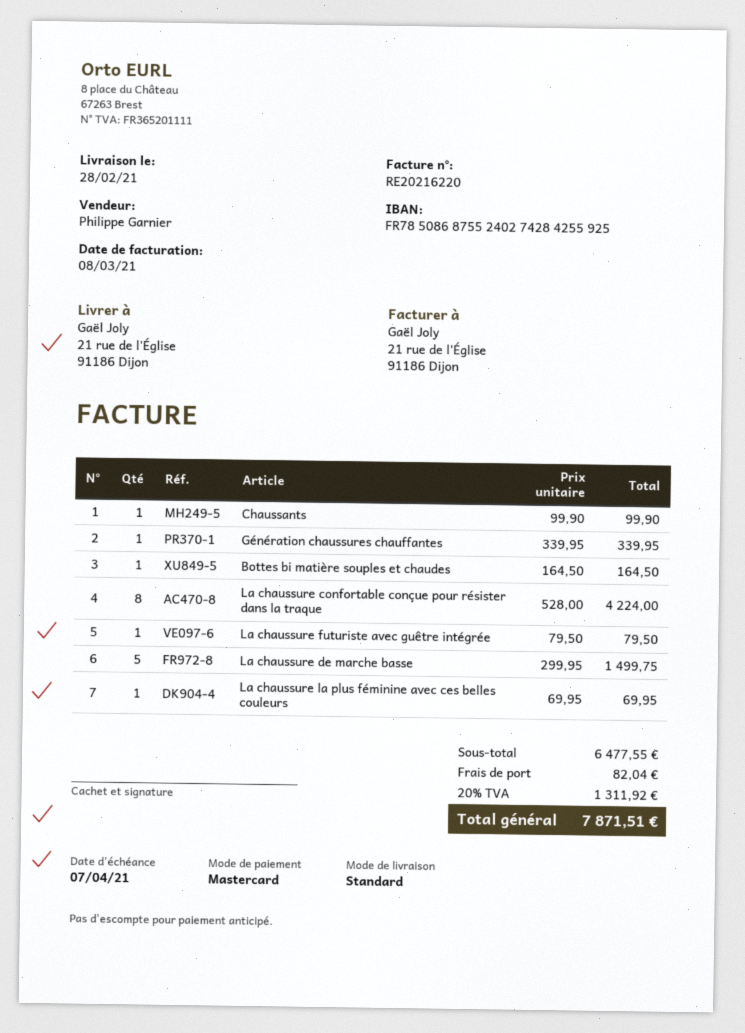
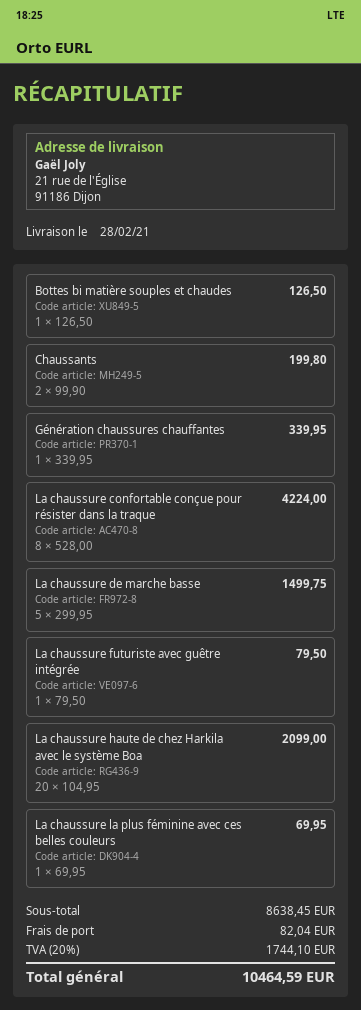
Chaussants: 1 x 99.90 = 99.90 -> 2 x 99.90 = 199.80
Bottes bi matière souples et chaudes: 1 x 164.50 = 164.50 -> 1 x 126.50 = 126.50
La chaussure haute de chez Harkila avec le système Boa: none -> 20 x 104.95 = 2099.00
subtotal: 6477.55 -> 8638.45
tax: 20% = 1311.92 -> 20% = 1744.10
total: 7871.51 -> 10464.59

